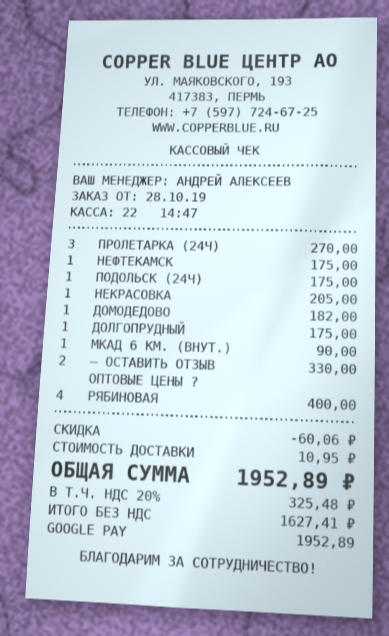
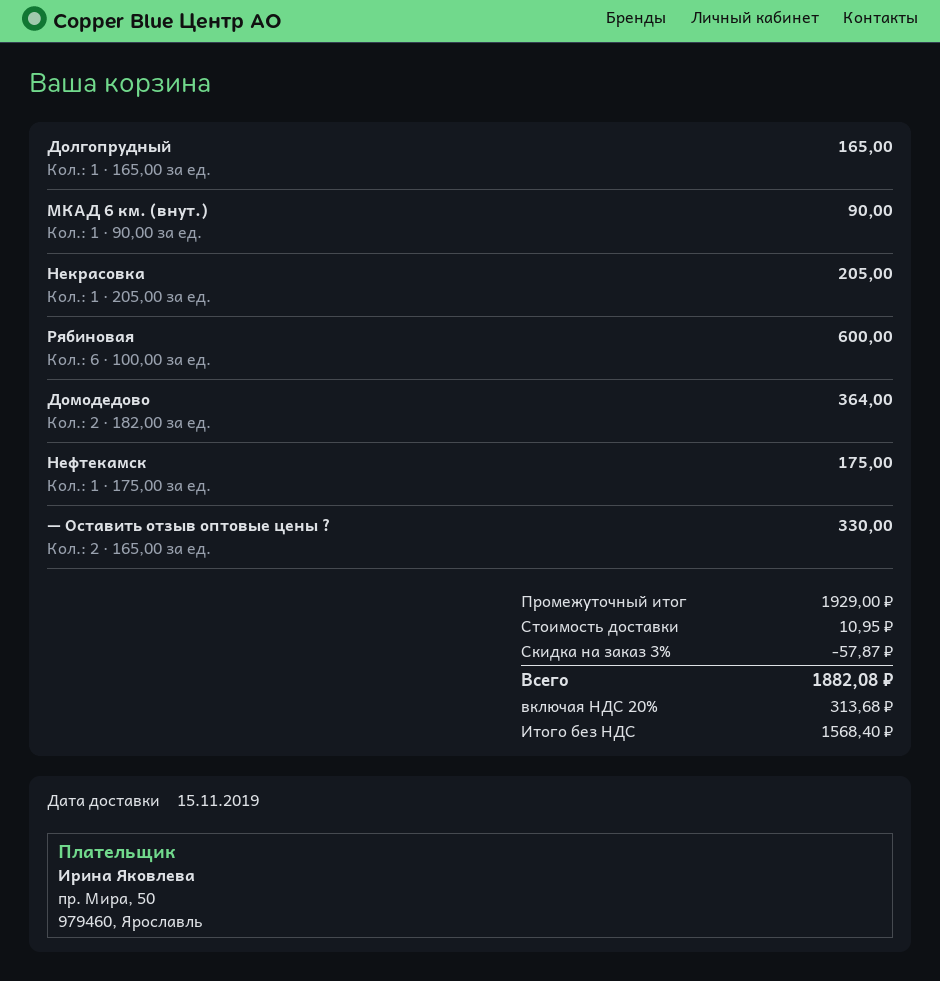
ПРОЛЕТАРКА (24Ч): 3 for 270.00 -> none
ПОДОЛЬСК (24Ч): 1 for 175.00 -> none
ДОМОДЕДОВО: 1 for 182.00 -> 2 for 364.00
ДОЛГОПРУДНЫЙ: 1 for 175.00 -> 1 for 165.00
РЯБИНОВАЯ: 4 for 400.00 -> 6 for 600.00
discount: 60.06 -> 57.87
net: 1627.41 -> 1568.40
tax: 20% = 325.48 -> 20% = 313.68
total: 1952.89 -> 1882.08

